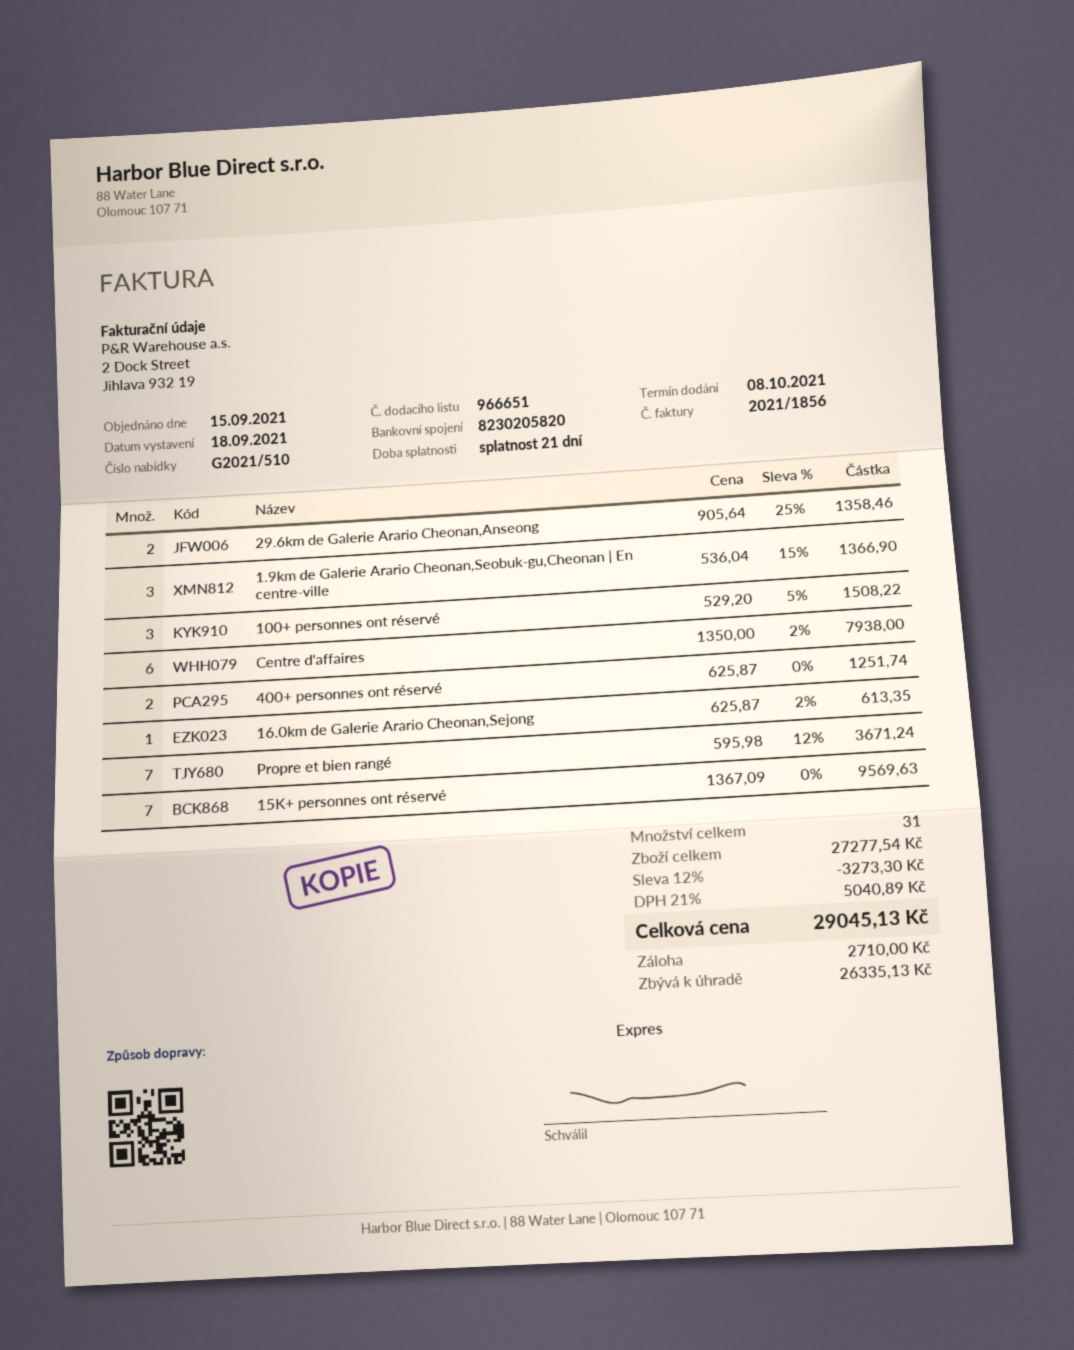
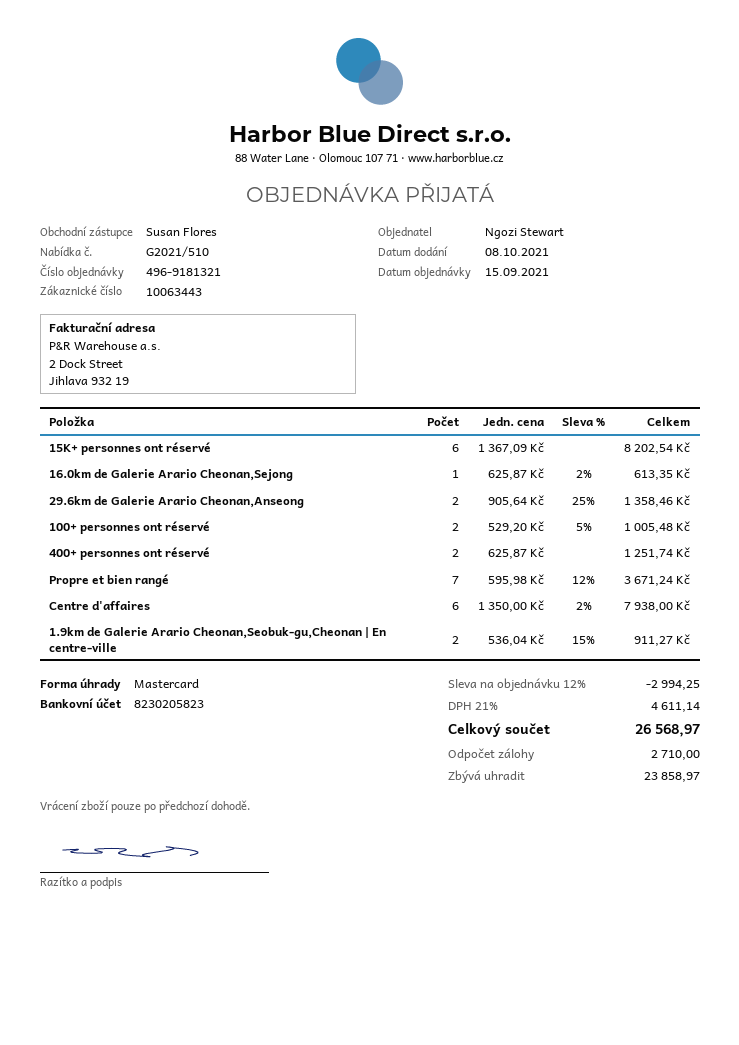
bank account: 8230205820 -> 8230205823
1.9km de Galerie Arario Cheonan,Seobuk-gu,Cheonan | En centre-ville: 3 x 536.04 - 15% = 1366.90 -> 2 x 536.04 - 15% = 911.27
100+ personnes ont réservé: 3 x 529.20 - 5% = 1508.22 -> 2 x 529.20 - 5% = 1005.48
15K+ personnes ont réservé: 7 x 1367.09 = 9569.63 -> 6 x 1367.09 = 8202.54
discount: 12% = 3273.30 -> 12% = 2994.25
tax: 21% = 5040.89 -> 21% = 4611.14
total: 29045.13 -> 26568.97
balance: 26335.13 -> 23858.97

